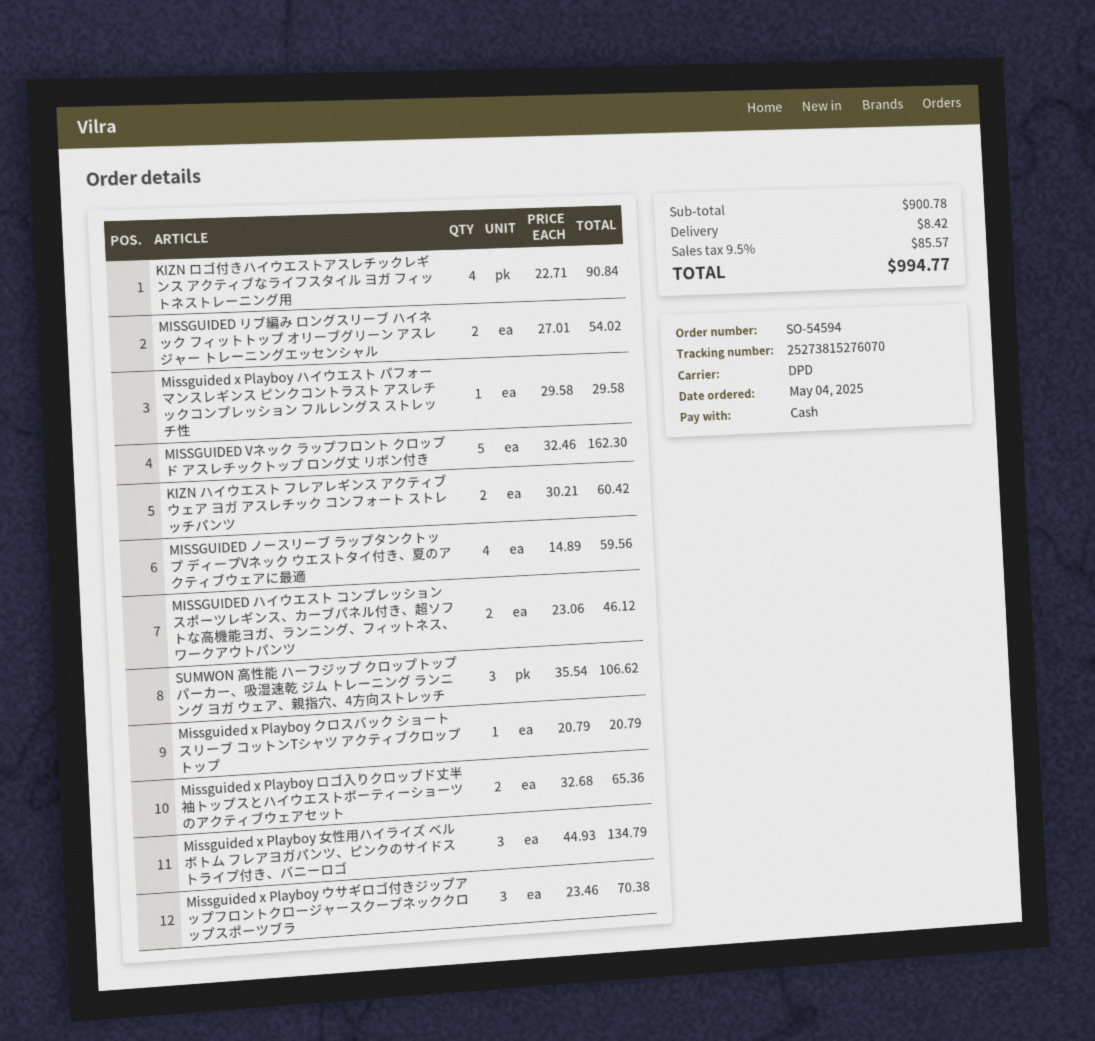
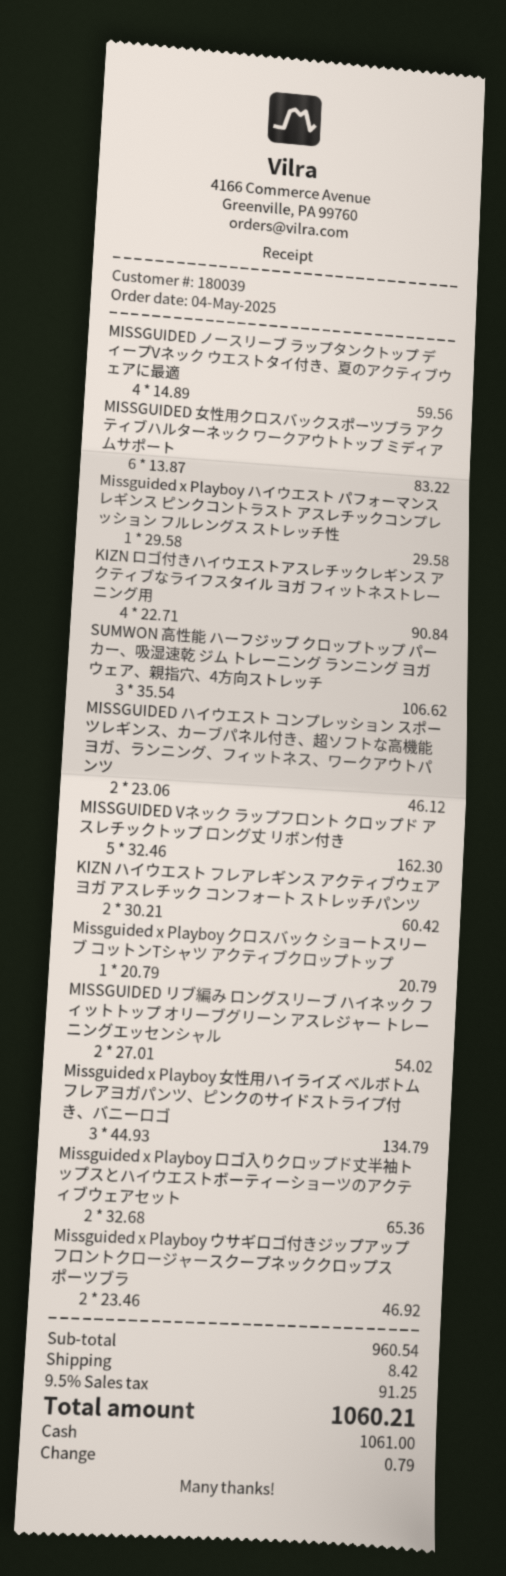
Missguided x Playboy ウサギロゴ付きジップアップフロントクロージャースクープネッククロップスポーツブラ: 3 x 23.46 = 70.38 -> 2 x 23.46 = 46.92
MISSGUIDED 女性用クロスバックスポーツブラ アクティブハルターネック ワークアウトトップ ミディアムサポート: none -> 6 x 13.87 = 83.22
subtotal: 900.78 -> 960.54
tax: 9.5% = 85.57 -> 9.5% = 91.25
total: 994.77 -> 1060.21

